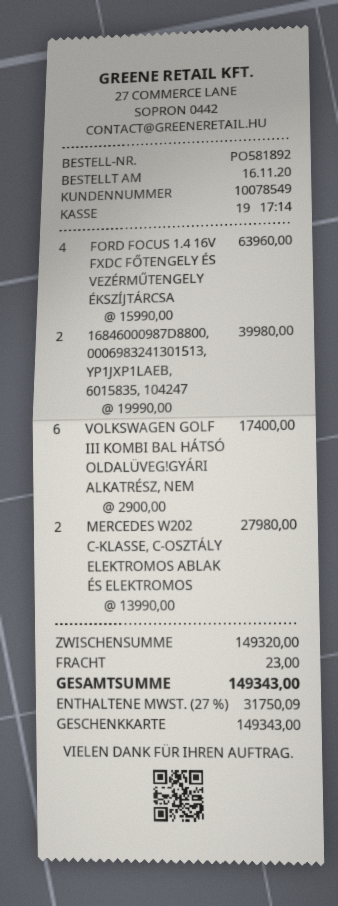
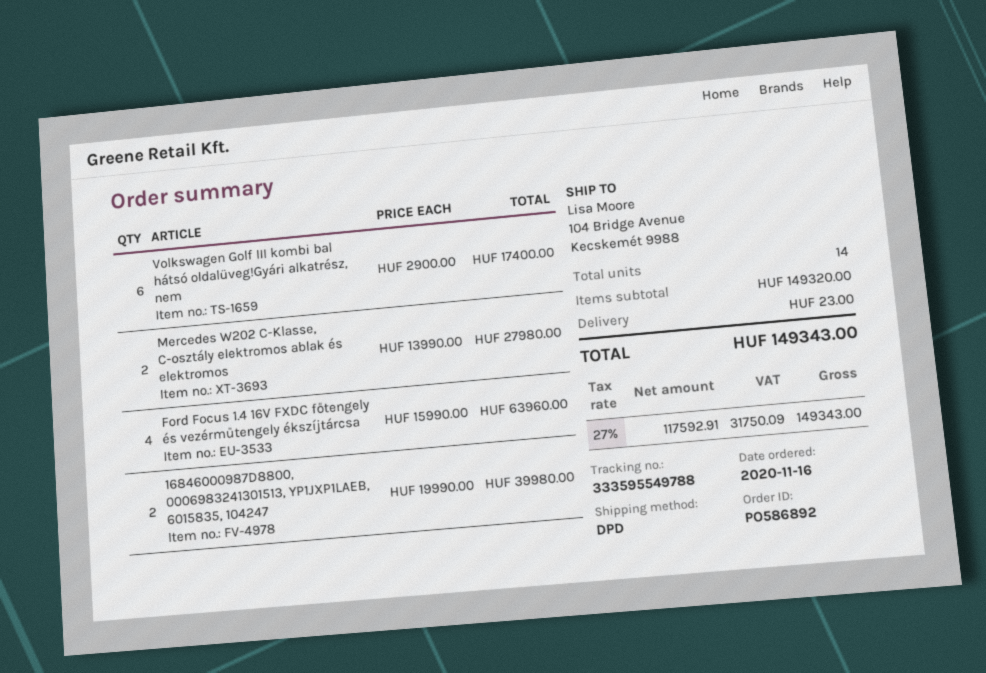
order number: PO581892 -> PO586892

